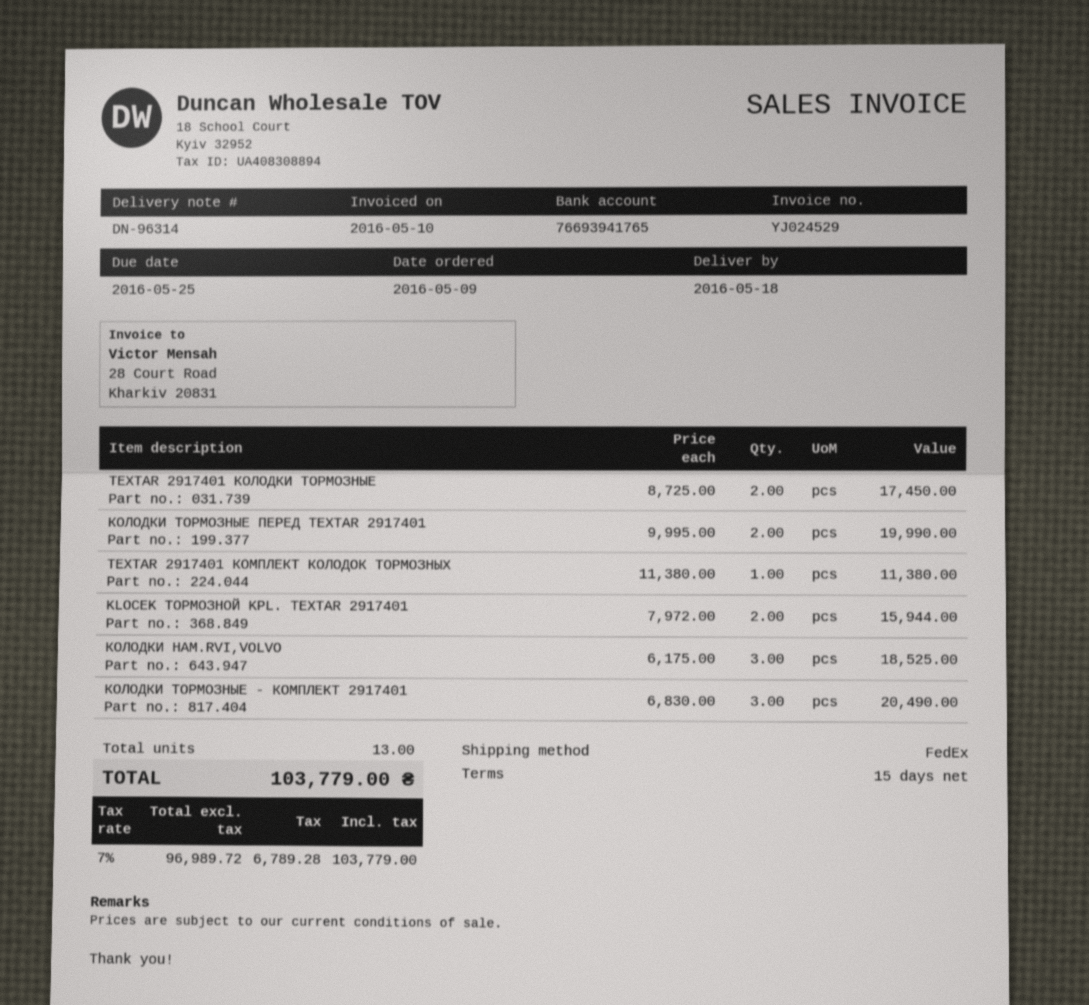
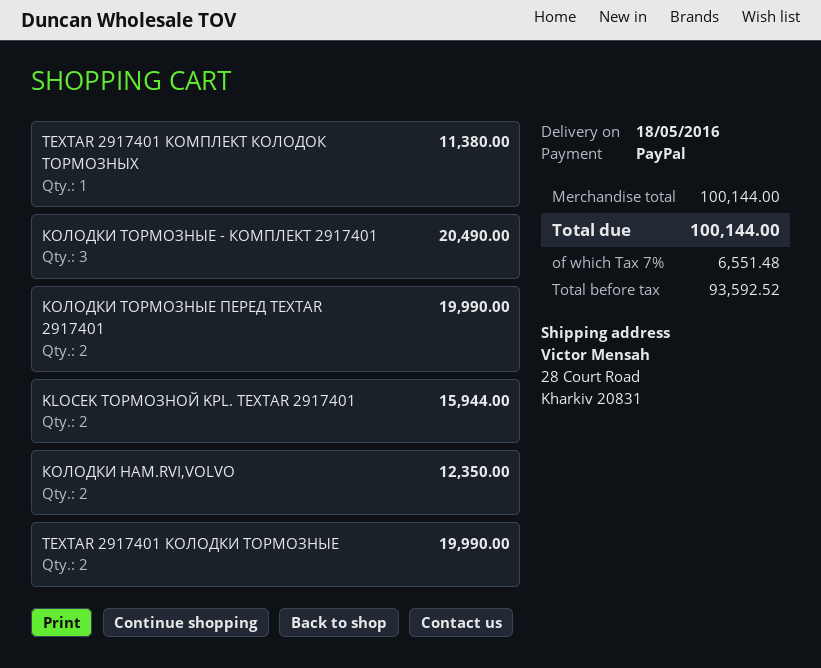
TEXTAR 2917401 КОЛОДКИ ТОРМОЗНЫЕ: 2 for 17450.00 -> 2 for 19990.00
КОЛОДКИ HAM.RVI,VOLVO: 3 for 18525.00 -> 2 for 12350.00
net: 96989.72 -> 93592.52
tax: 7% = 6789.28 -> 7% = 6551.48
total: 103779.00 -> 100144.00

